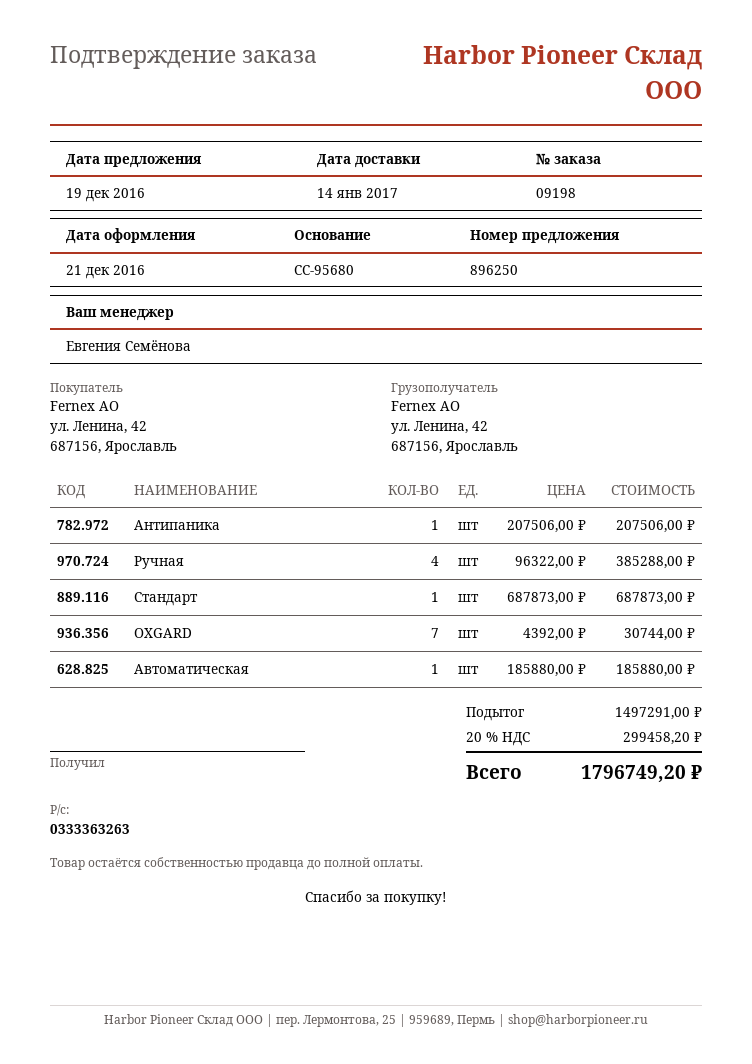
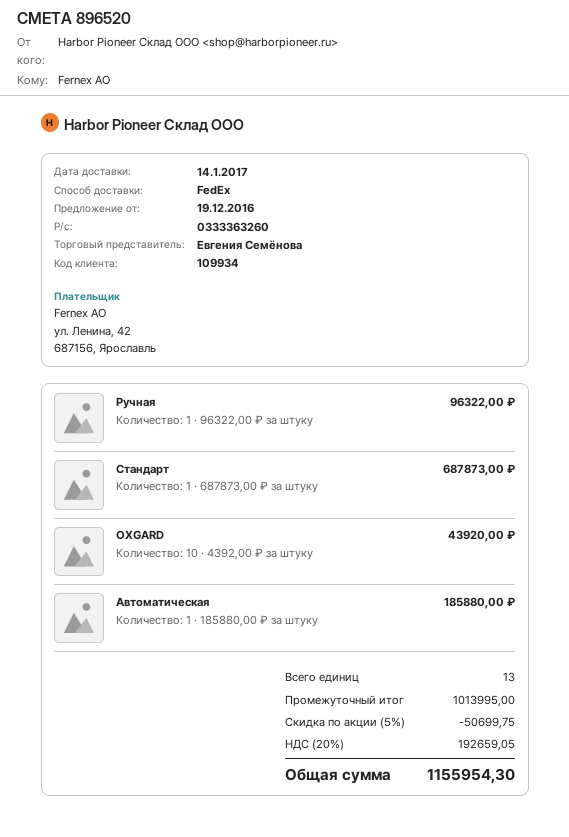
quote number: 896250 -> 896520
bank account: 0333363263 -> 0333363260
Антипаника: 1 x 207506.00 = 207506.00 -> none
Ручная: 4 x 96322.00 = 385288.00 -> 1 x 96322.00 = 96322.00
OXGARD: 7 x 4392.00 = 30744.00 -> 10 x 4392.00 = 43920.00
subtotal: 1497291.00 -> 1013995.00
discount: none -> 5% = 50699.75
tax: 20% = 299458.20 -> 20% = 192659.05
total: 1796749.20 -> 1155954.30

